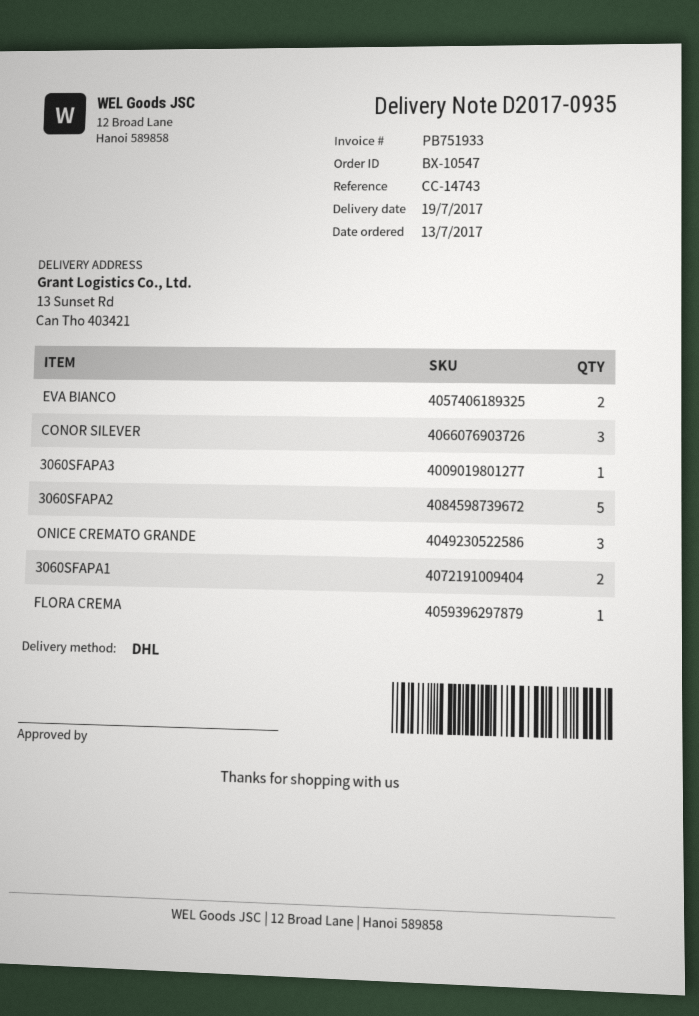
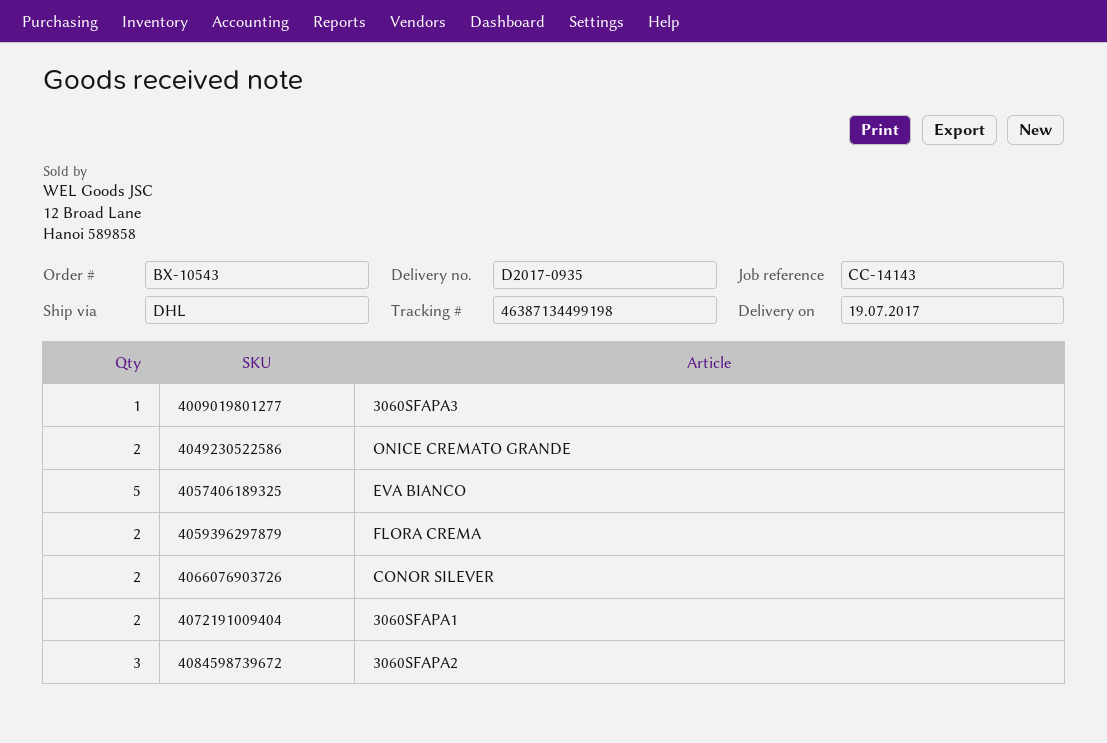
order number: BX-10547 -> BX-10543
reference: CC-14743 -> CC-14143
EVA BIANCO: 2 -> 5
CONOR SILEVER: 3 -> 2
3060SFAPA2: 5 -> 3
ONICE CREMATO GRANDE: 3 -> 2
FLORA CREMA: 1 -> 2

